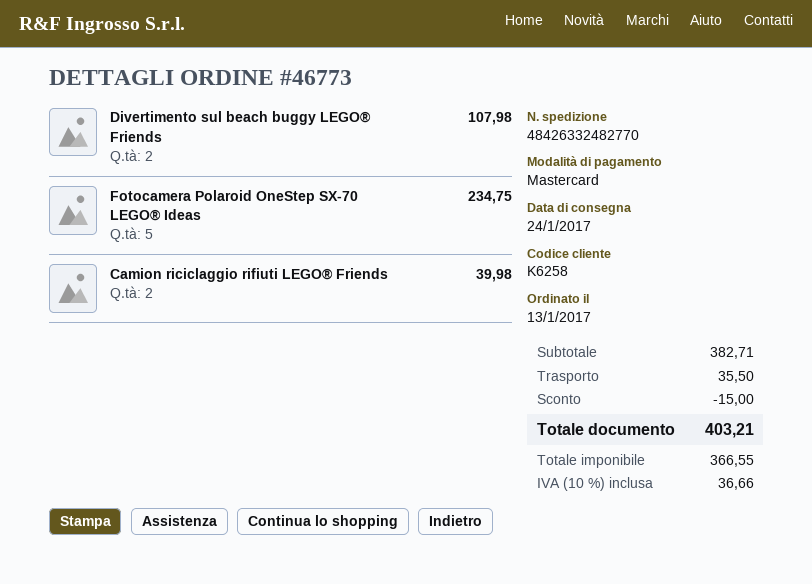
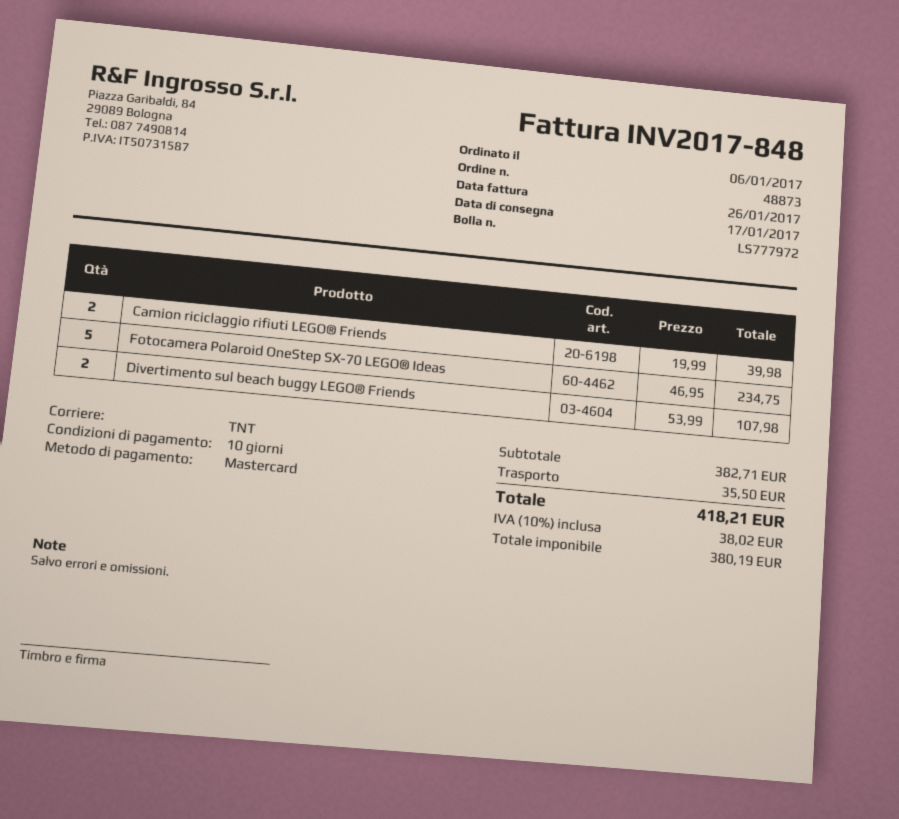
order number: 46773 -> 48873
order date: 2017-01-13 -> 2017-01-06
delivery date: 2017-01-24 -> 2017-01-17
discount: 15.00 -> none
net: 366.55 -> 380.19
tax: 10% = 36.66 -> 10% = 38.02
total: 403.21 -> 418.21

